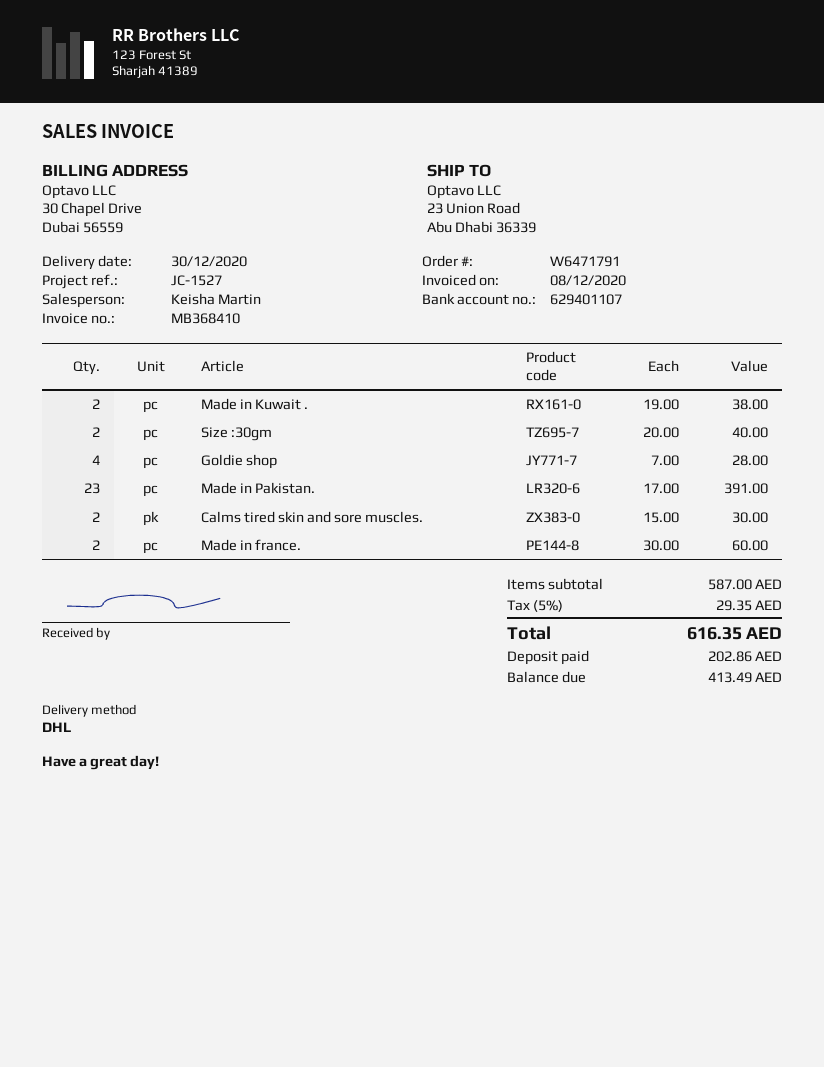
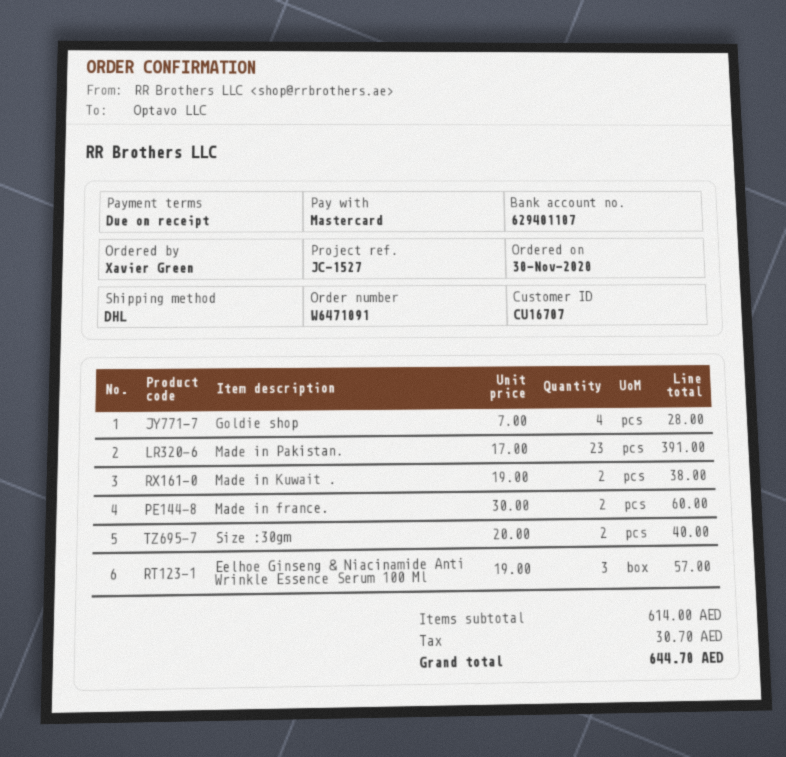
order number: W6471791 -> W6471091
Calms tired skin and sore muscles.: 2 x 15.00 = 30.00 -> none
Eelhoe Ginseng & Niacinamide Anti Wrinkle Essence Serum 100 Ml: none -> 3 x 19.00 = 57.00
subtotal: 587.00 -> 614.00
tax: 29.35 -> 30.70
total: 616.35 -> 644.70

